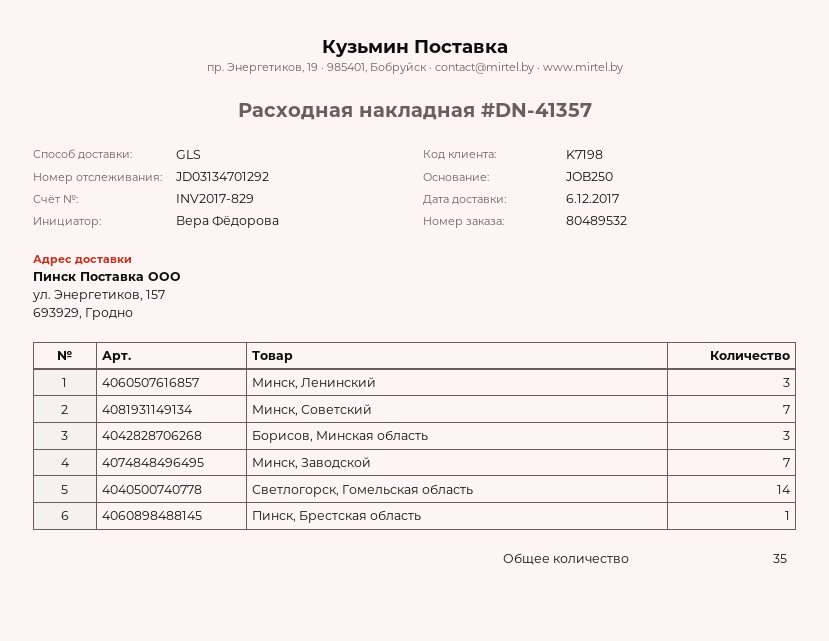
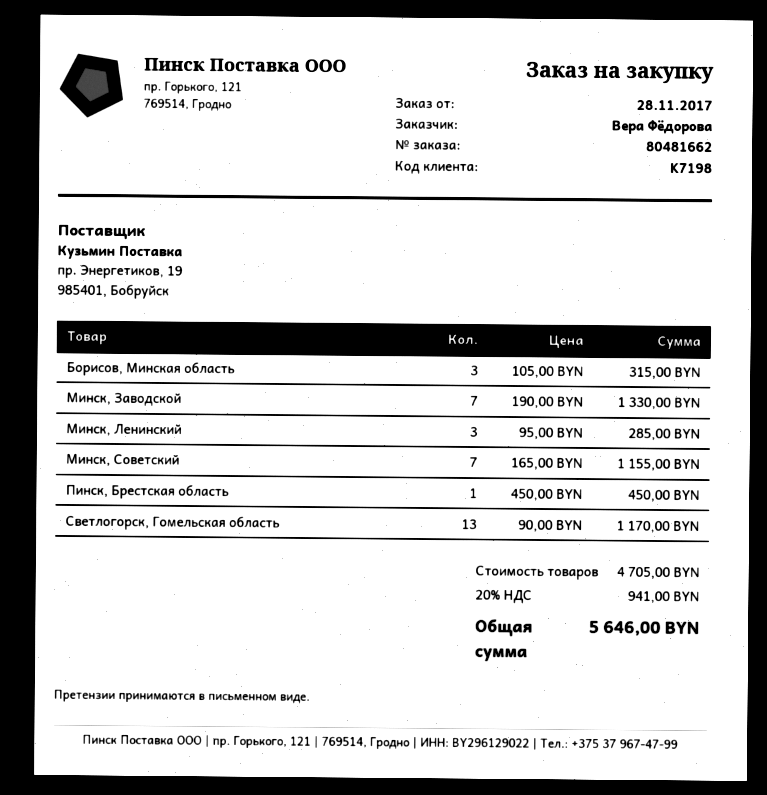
order number: 80489532 -> 80481662
Светлогорск, Гомельская область: 14 -> 13

